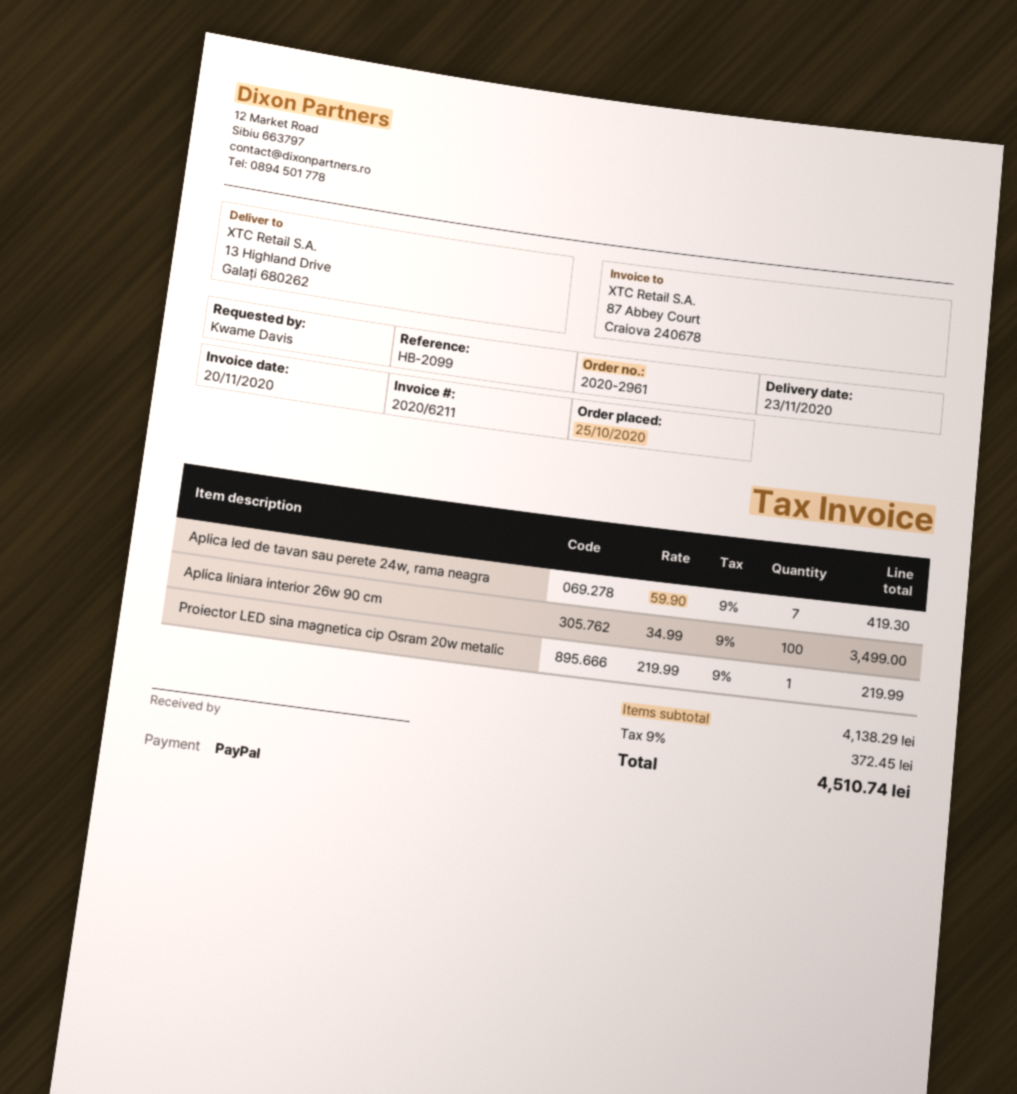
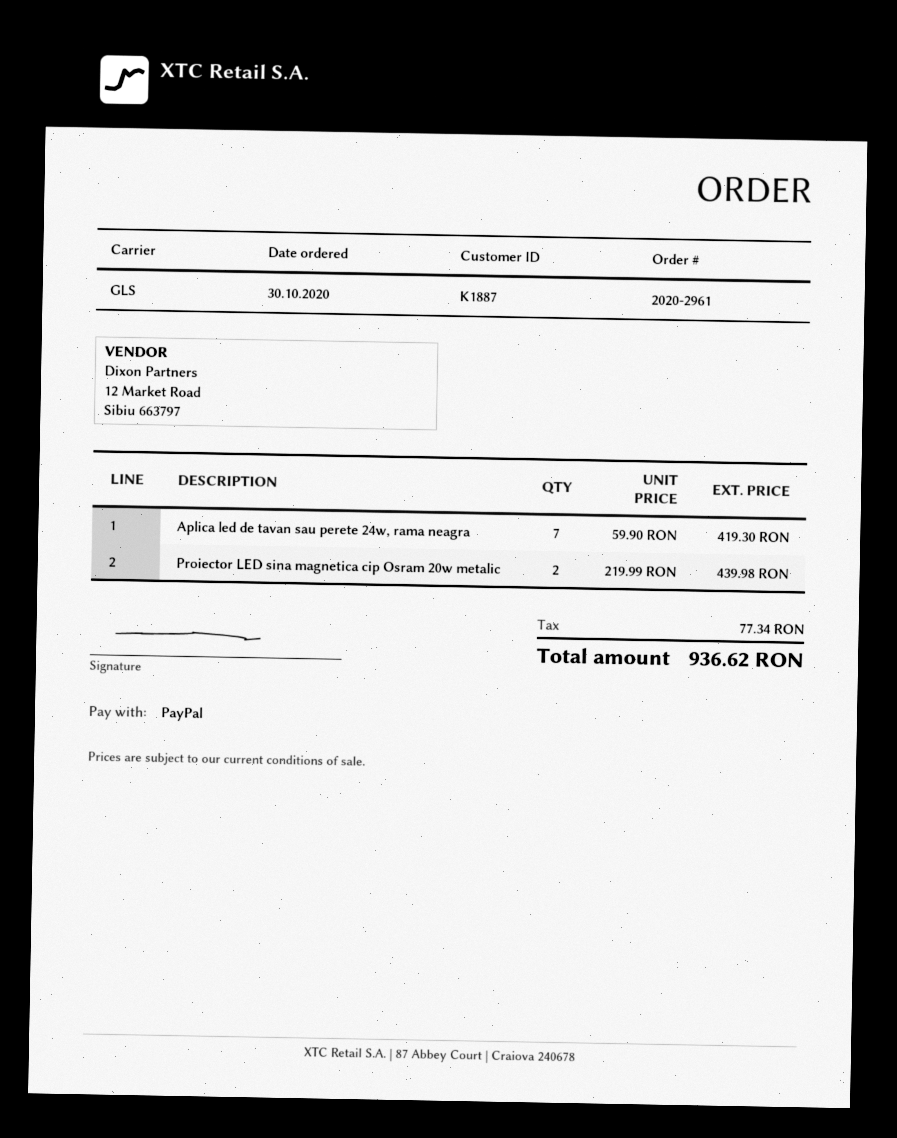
order date: 2020-10-25 -> 2020-10-30
Aplica liniara interior 26w 90 cm: 100 x 34.99 = 3499.00 -> none
Proiector LED sina magnetica cip Osram 20w metalic: 1 x 219.99 = 219.99 -> 2 x 219.99 = 439.98
tax: 372.45 -> 77.34
total: 4510.74 -> 936.62

